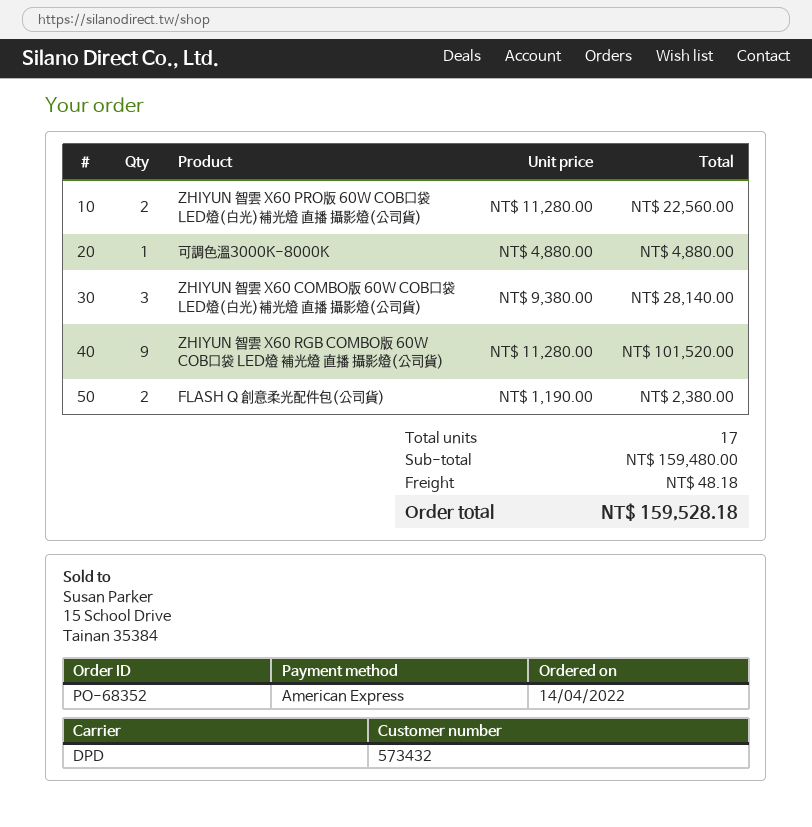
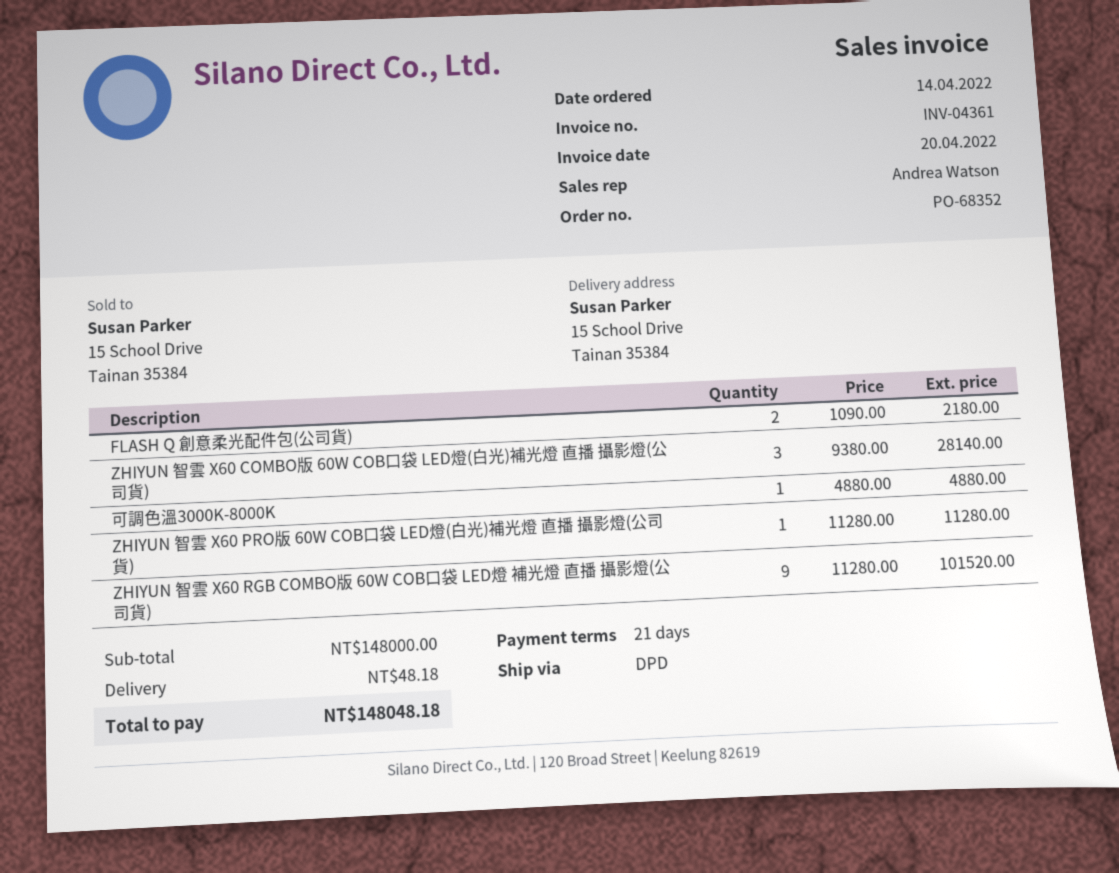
ZHIYUN 智雲 X60 PRO版 60W COB口袋 LED燈(白光)補光燈 直播 攝影燈(公司貨): 2 x 11280.00 = 22560.00 -> 1 x 11280.00 = 11280.00
FLASH Q 創意柔光配件包(公司貨): 2 x 1190.00 = 2380.00 -> 2 x 1090.00 = 2180.00
subtotal: 159480.00 -> 148000.00
total: 159528.18 -> 148048.18

